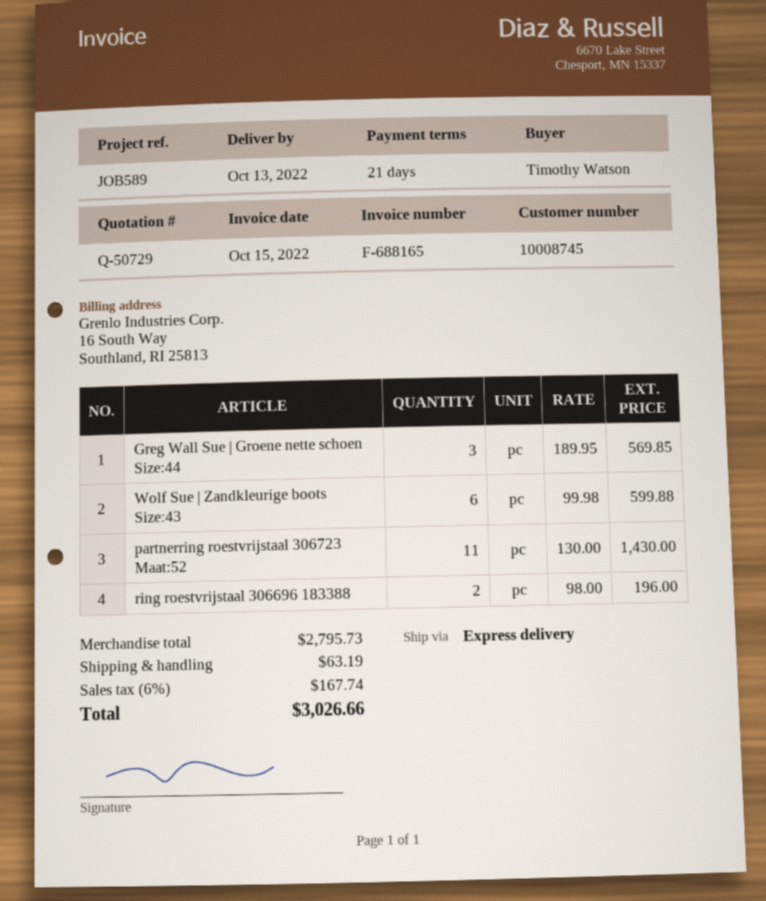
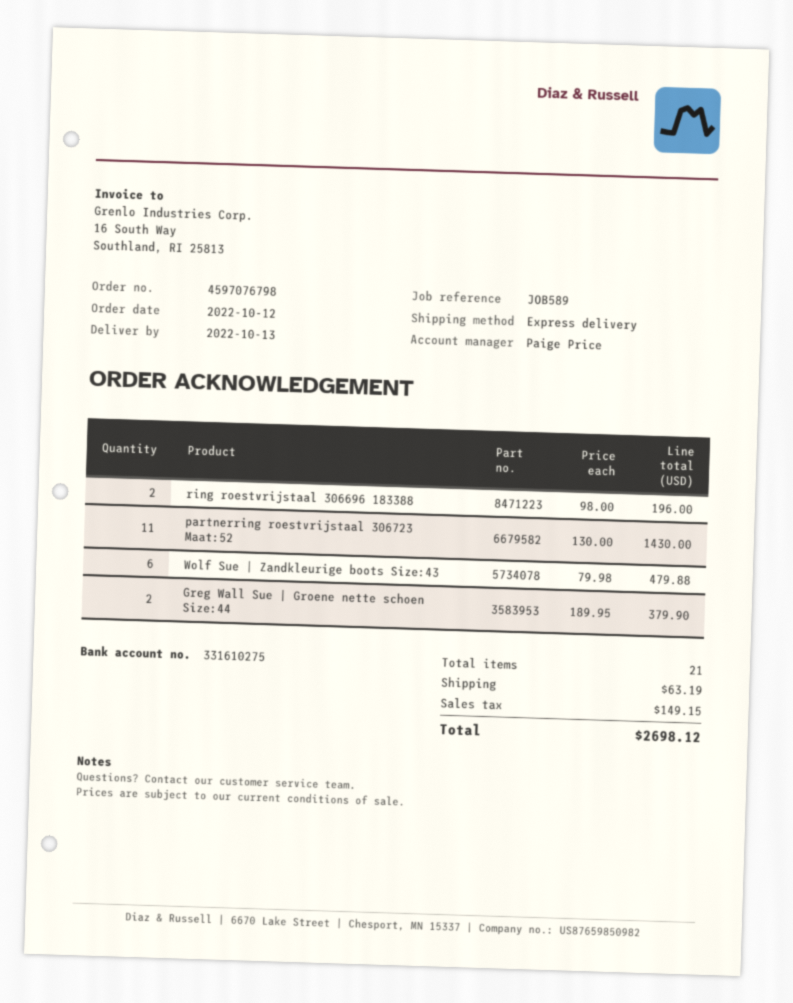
Greg Wall Sue | Groene nette schoen Size:44: 3 x 189.95 = 569.85 -> 2 x 189.95 = 379.90
Wolf Sue | Zandkleurige boots Size:43: 6 x 99.98 = 599.88 -> 6 x 79.98 = 479.88
tax: 167.74 -> 149.15
total: 3026.66 -> 2698.12

